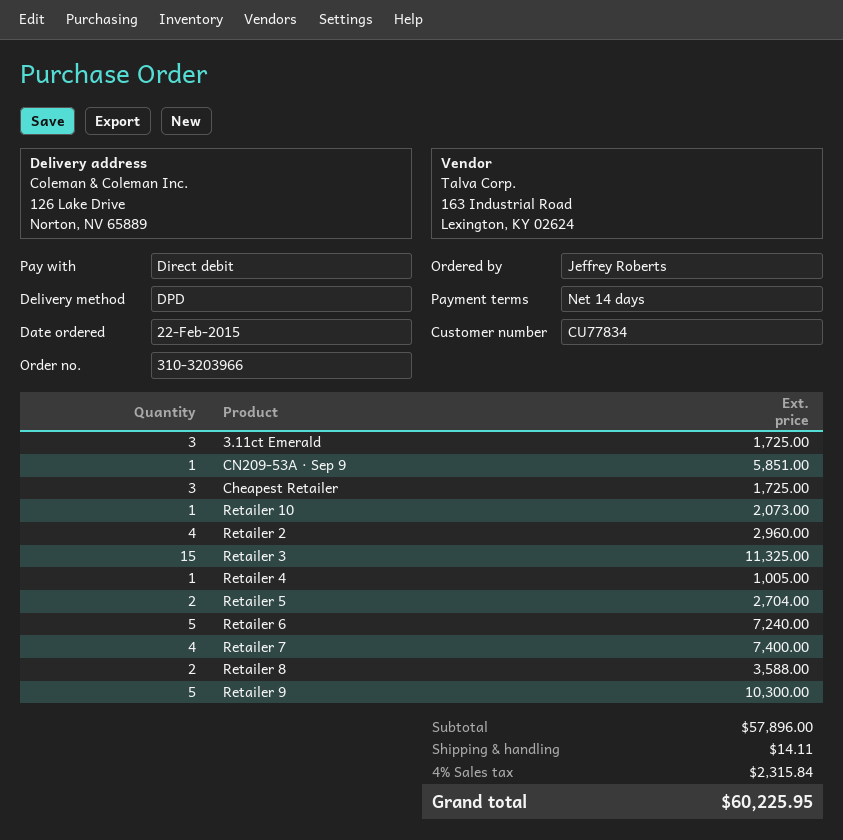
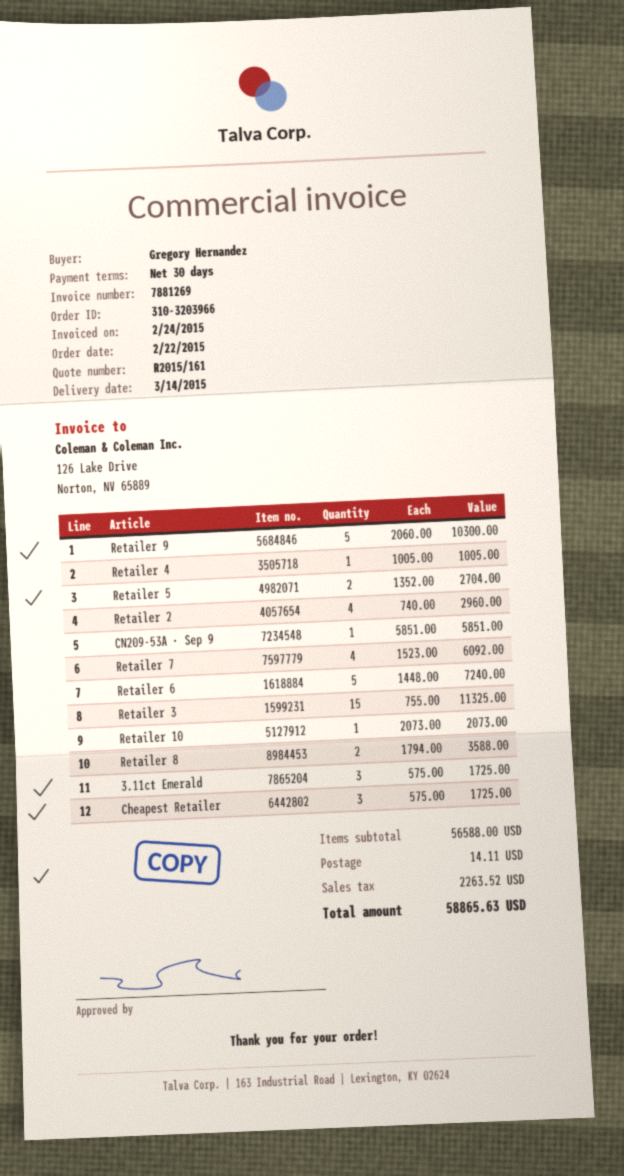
payment terms: 14 days -> 30 days
ordered by: Jeffrey Roberts -> Gregory Hernandez
Retailer 7: 4 for 7400.00 -> 4 for 6092.00
subtotal: 57896.00 -> 56588.00
tax: 2315.84 -> 2263.52
total: 60225.95 -> 58865.63

